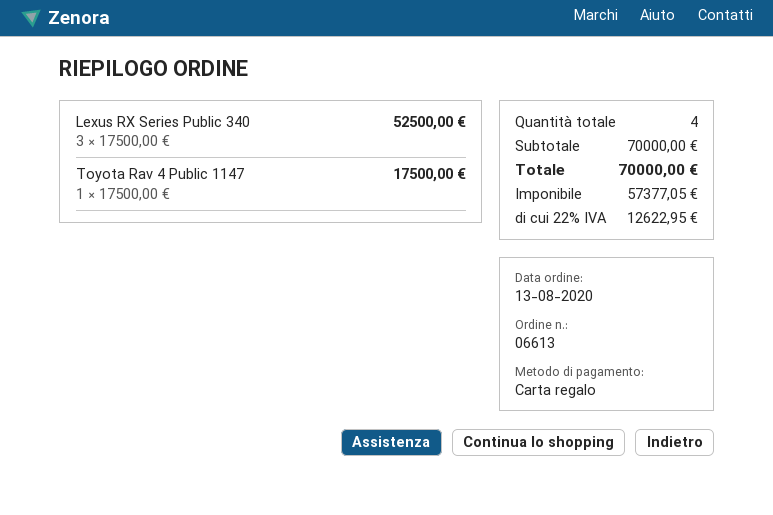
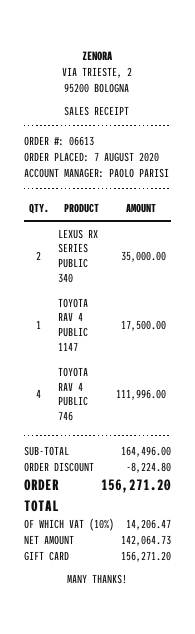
order date: 2020-08-13 -> 2020-08-07
Lexus RX Series Public 340: 3 for 52500.00 -> 2 for 35000.00
TOYOTA RAV 4 PUBLIC 746: none -> 4 for 111996.00
subtotal: 70000.00 -> 164496.00
discount: none -> 8224.80
net: 57377.05 -> 142064.73
tax: 22% = 12622.95 -> 10% = 14206.47
total: 70000.00 -> 156271.20

